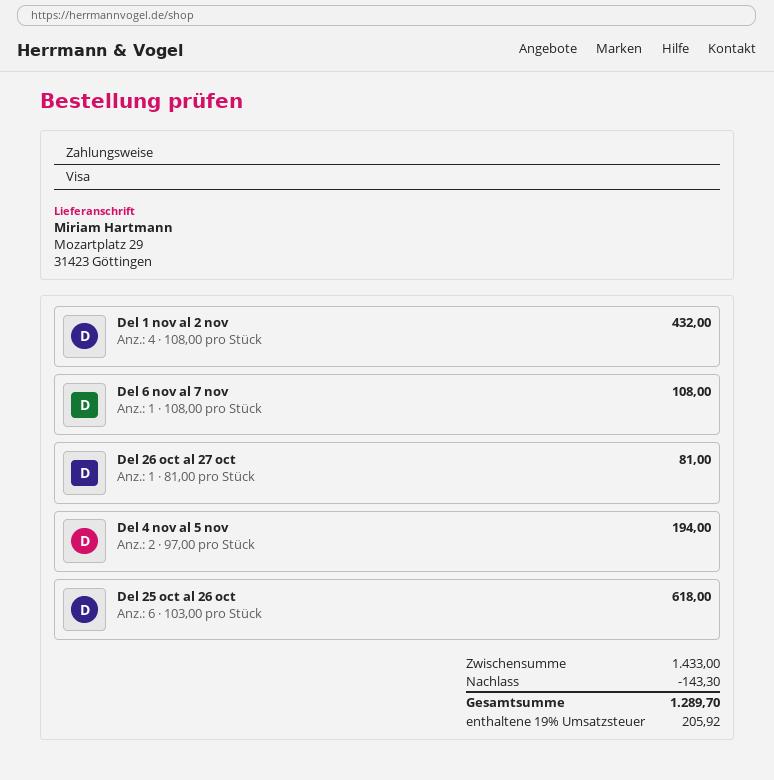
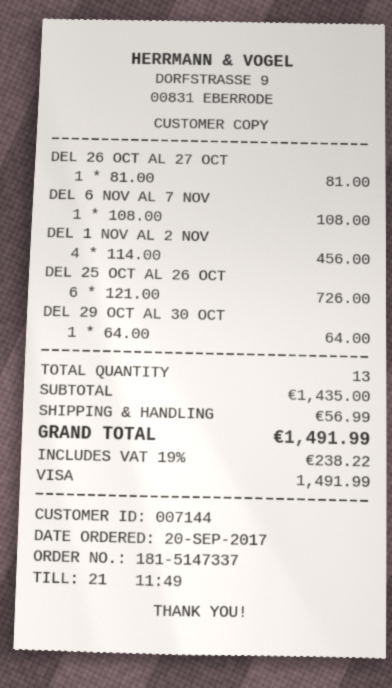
Del 1 nov al 2 nov: 4 x 108.00 = 432.00 -> 4 x 114.00 = 456.00
Del 4 nov al 5 nov: 2 x 97.00 = 194.00 -> none
Del 25 oct al 26 oct: 6 x 103.00 = 618.00 -> 6 x 121.00 = 726.00
DEL 29 OCT AL 30 OCT: none -> 1 x 64.00 = 64.00
subtotal: 1433.00 -> 1435.00
discount: 143.30 -> none
shipping: none -> 56.99
tax: 19% = 205.92 -> 19% = 238.22
total: 1289.70 -> 1491.99

